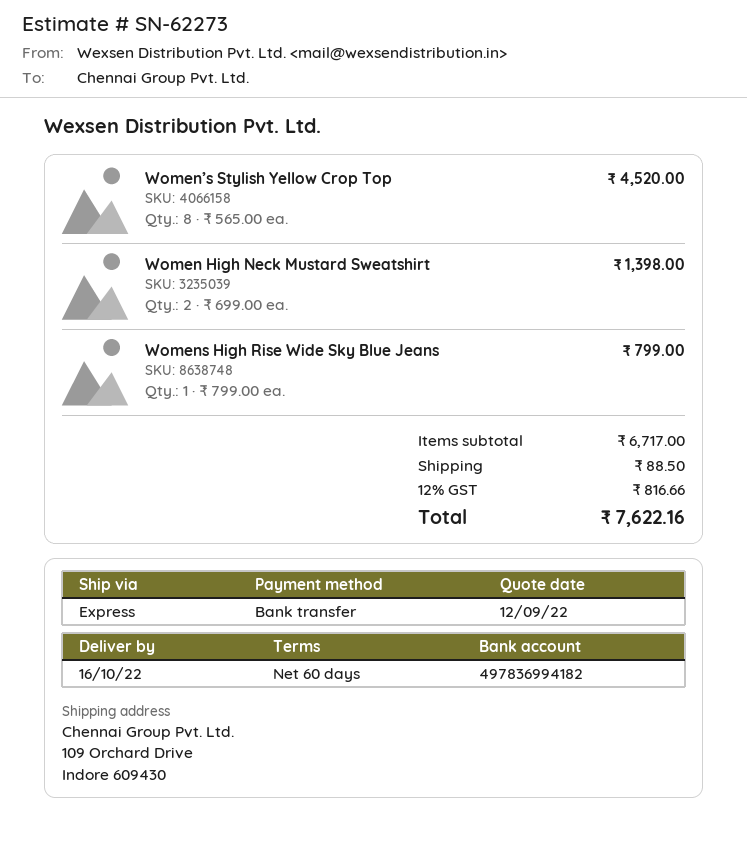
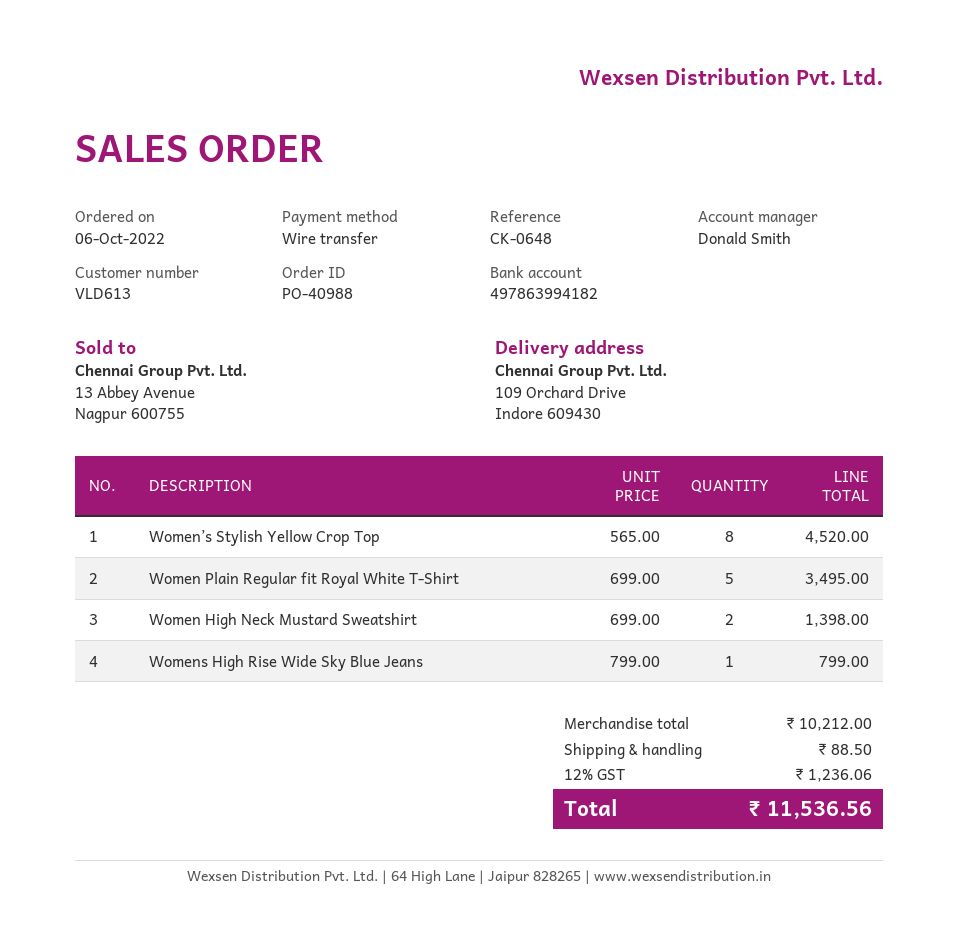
bank account: 497836994182 -> 497863994182
Women Plain Regular fit Royal White T-Shirt: none -> 5 x 699.00 = 3495.00
subtotal: 6717.00 -> 10212.00
tax: 12% = 816.66 -> 12% = 1236.06
total: 7622.16 -> 11536.56

